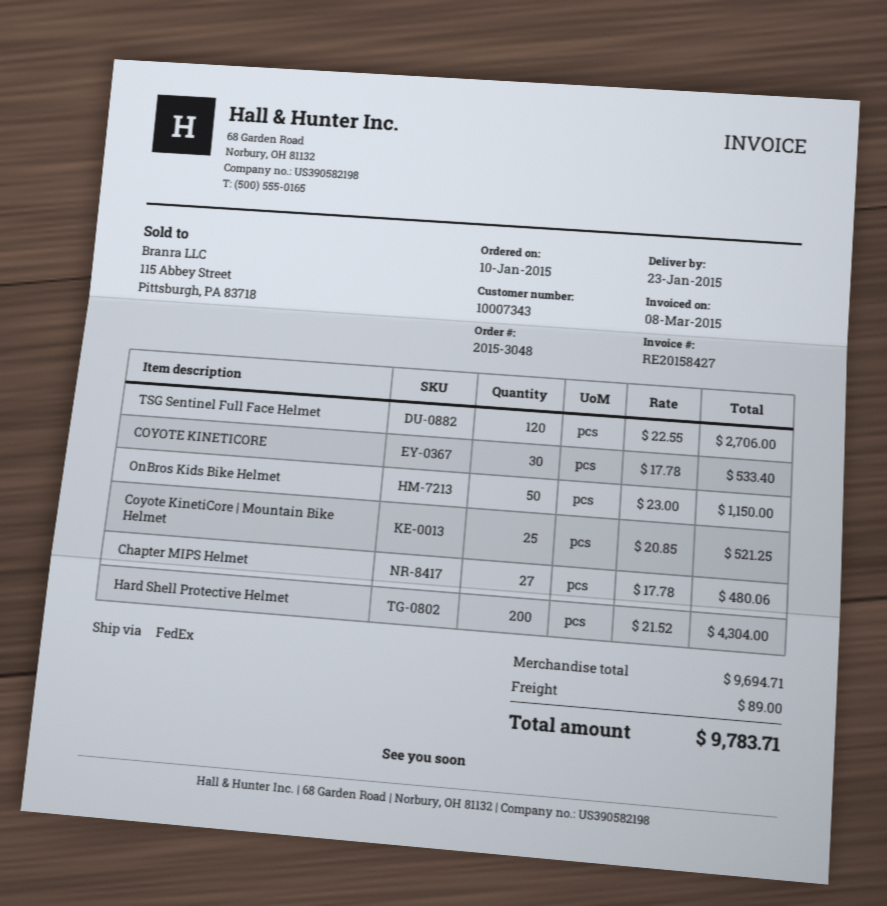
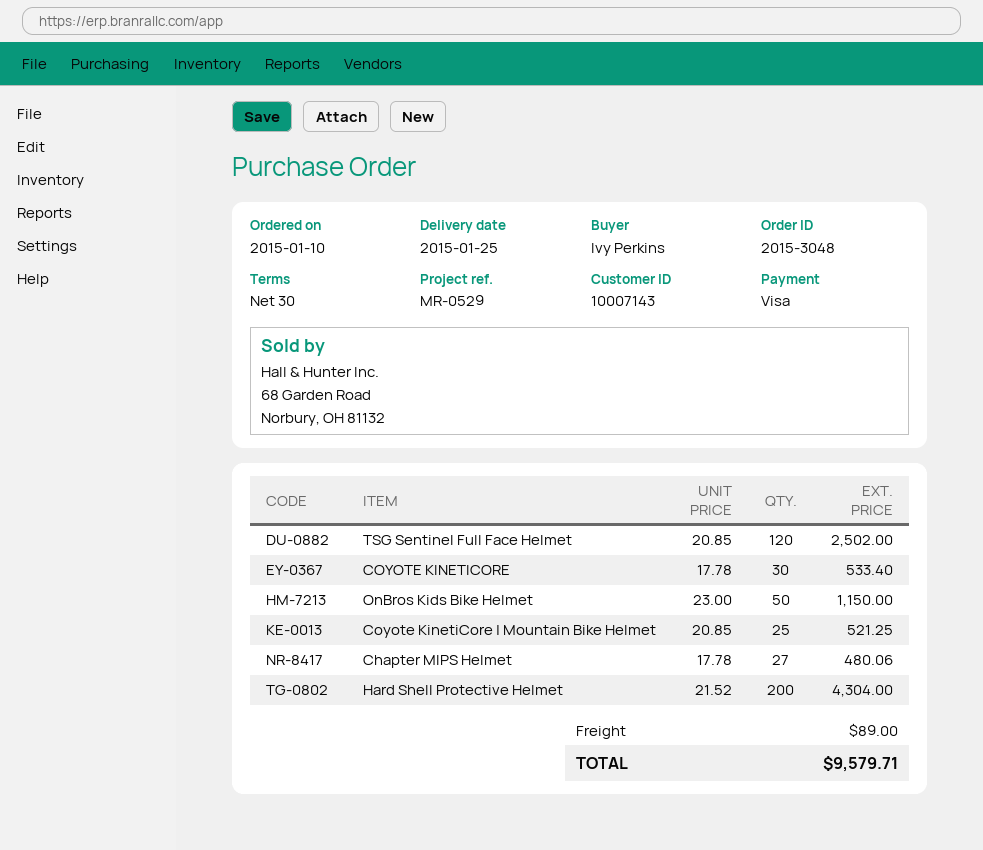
delivery date: 2015-01-23 -> 2015-01-25
customer number: 10007343 -> 10007143
TSG Sentinel Full Face Helmet: 120 x 22.55 = 2706.00 -> 120 x 20.85 = 2502.00
total: 9783.71 -> 9579.71

